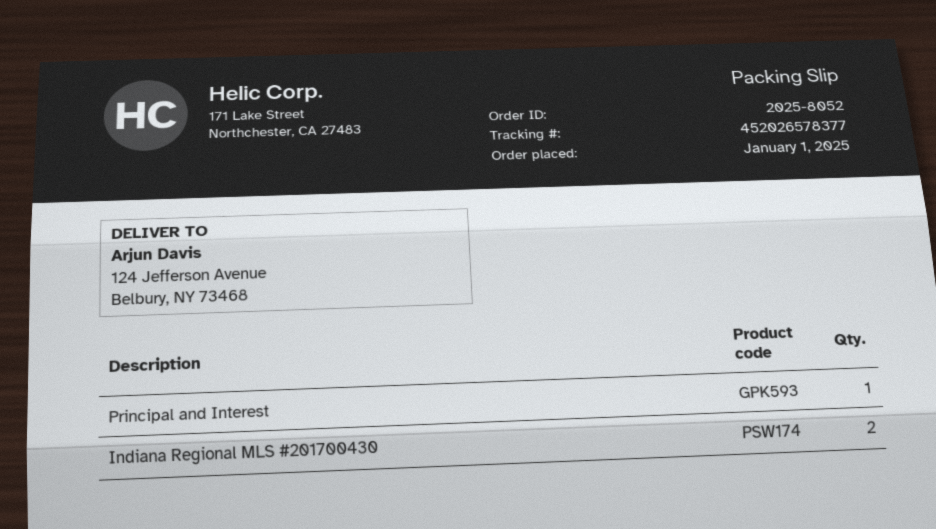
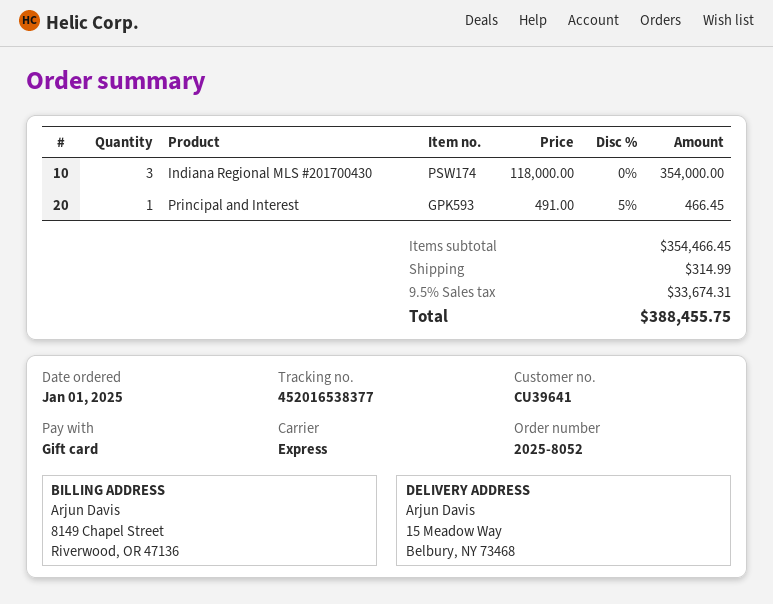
tracking number: 452026578377 -> 452016538377
ship to: 124 Jefferson Avenue, Belbury, NY 73468 -> 15 Meadow Way, Belbury, NY 73468
Indiana Regional MLS #201700430: 2 -> 3

